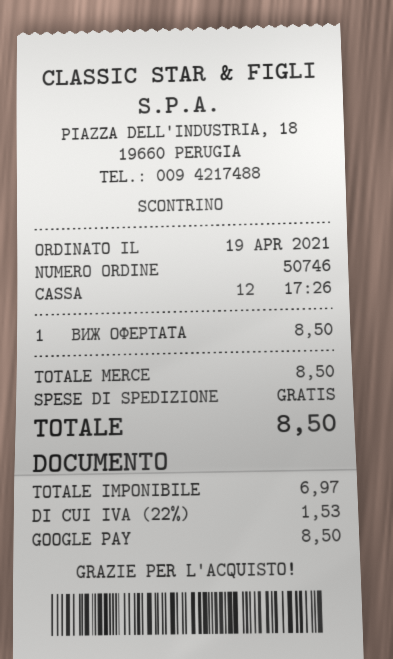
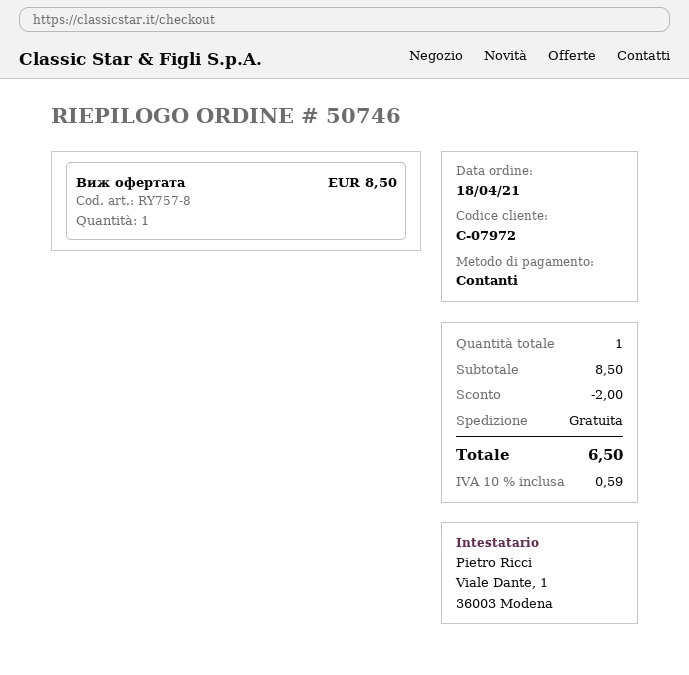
order date: 2021-04-19 -> 2021-04-18
payment method: Google Pay -> cash
discount: none -> 2.00
tax: 22% = 1.53 -> 10% = 0.59
total: 8.50 -> 6.50

